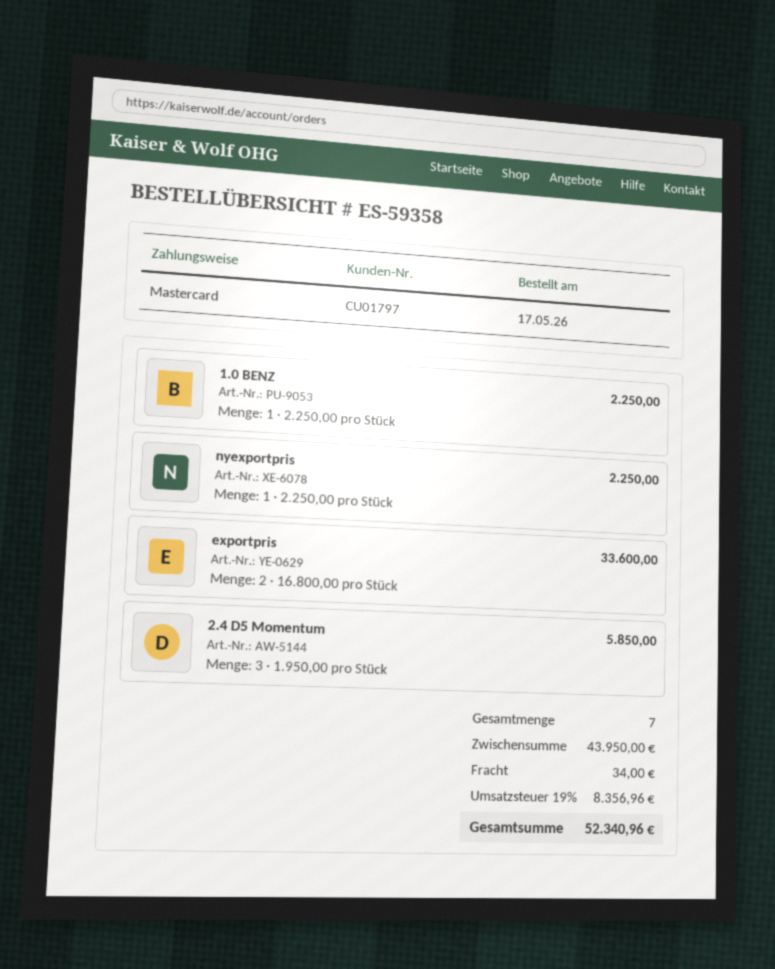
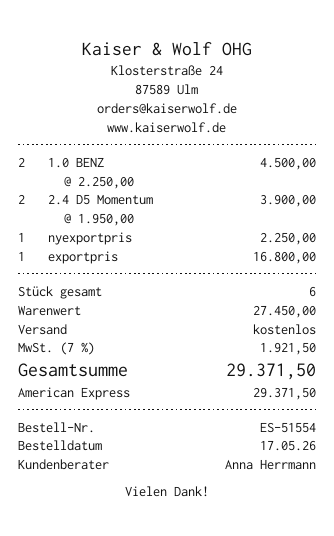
order number: ES-59358 -> ES-51554
payment method: Mastercard -> American Express
1.0 BENZ: 1 x 2250.00 = 2250.00 -> 2 x 2250.00 = 4500.00
exportpris: 2 x 16800.00 = 33600.00 -> 1 x 16800.00 = 16800.00
2.4 D5 Momentum: 3 x 1950.00 = 5850.00 -> 2 x 1950.00 = 3900.00
total quantity: 7 -> 6
subtotal: 43950.00 -> 27450.00
shipping: 34.00 -> 0.00
tax: 19% = 8356.96 -> 7% = 1921.50
total: 52340.96 -> 29371.50

